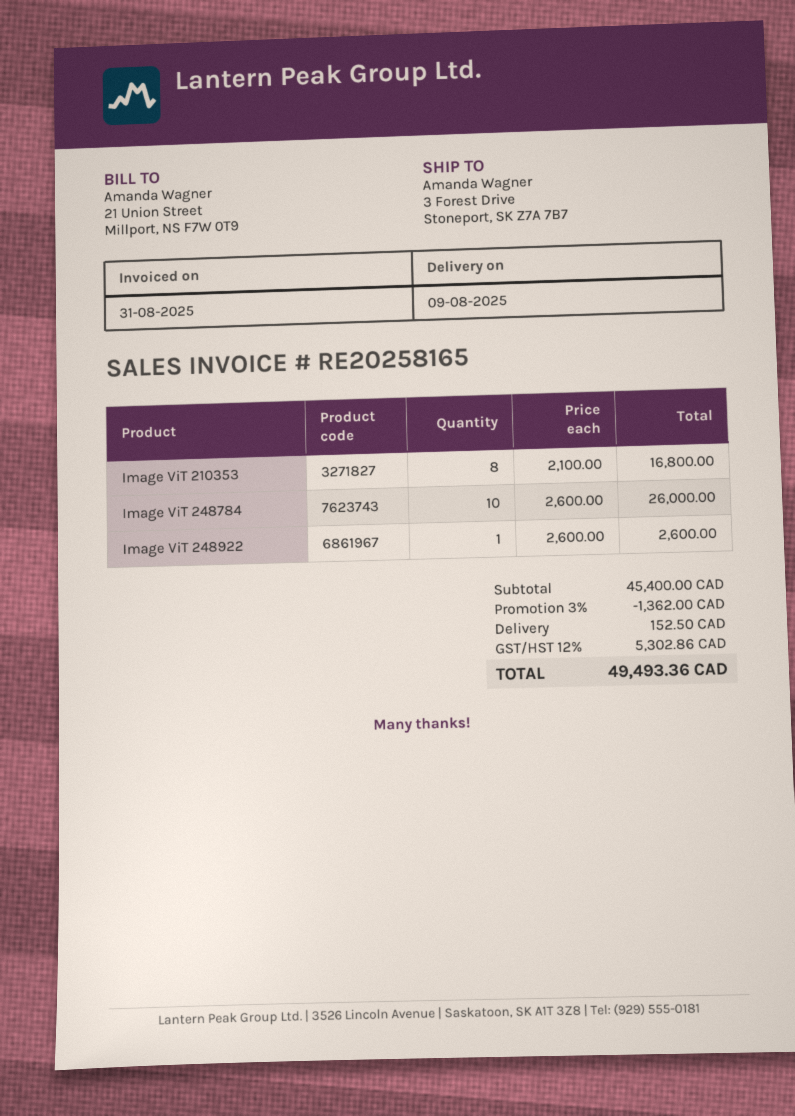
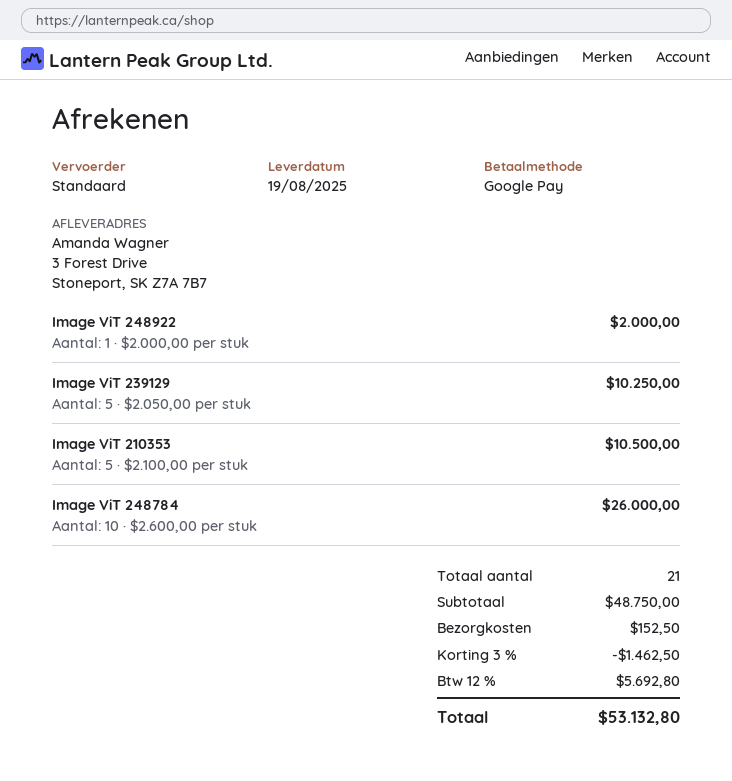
delivery date: 2025-08-09 -> 2025-08-19
Image ViT 210353: 8 x 2100.00 = 16800.00 -> 5 x 2100.00 = 10500.00
Image ViT 248922: 1 x 2600.00 = 2600.00 -> 1 x 2000.00 = 2000.00
Image ViT 239129: none -> 5 x 2050.00 = 10250.00
subtotal: 45400.00 -> 48750.00
discount: 3% = 1362.00 -> 3% = 1462.50
tax: 12% = 5302.86 -> 12% = 5692.80
total: 49493.36 -> 53132.80

